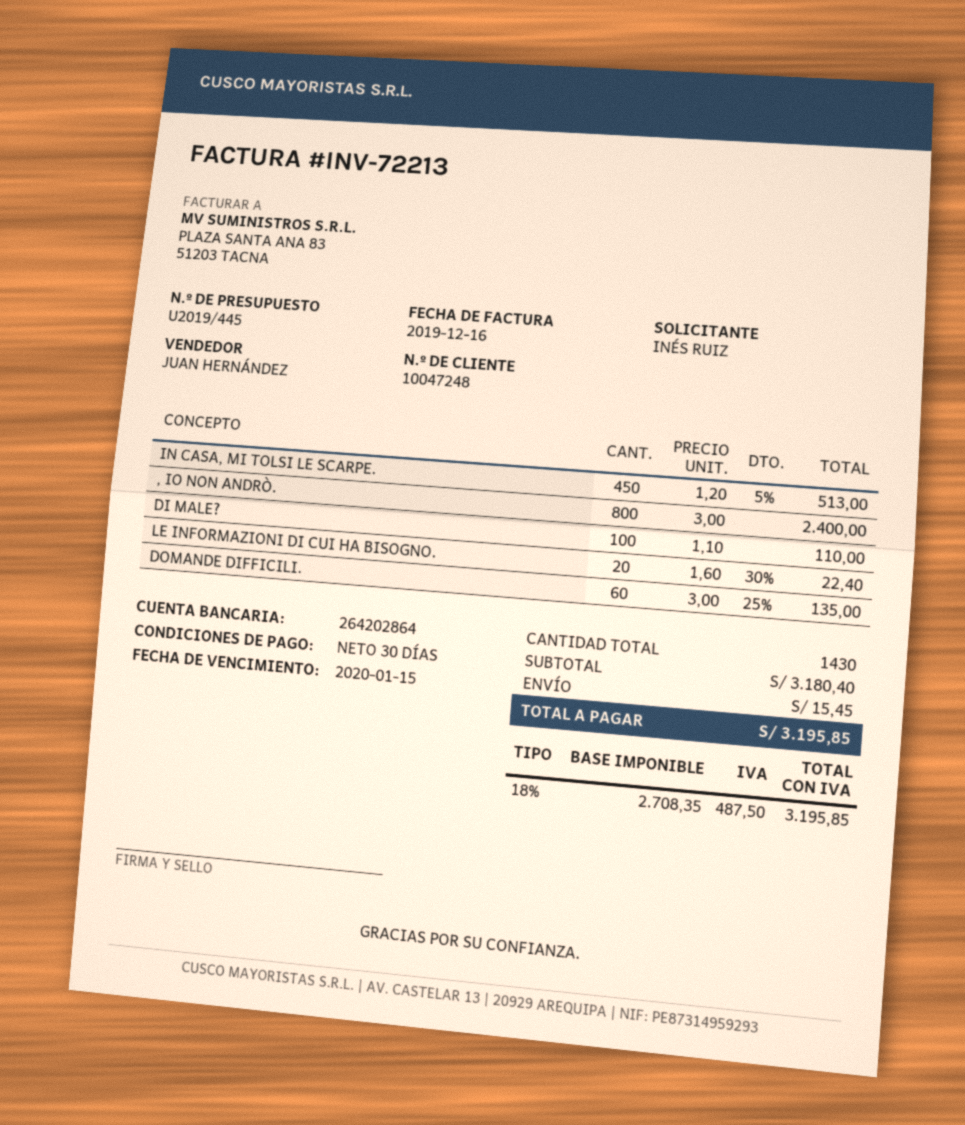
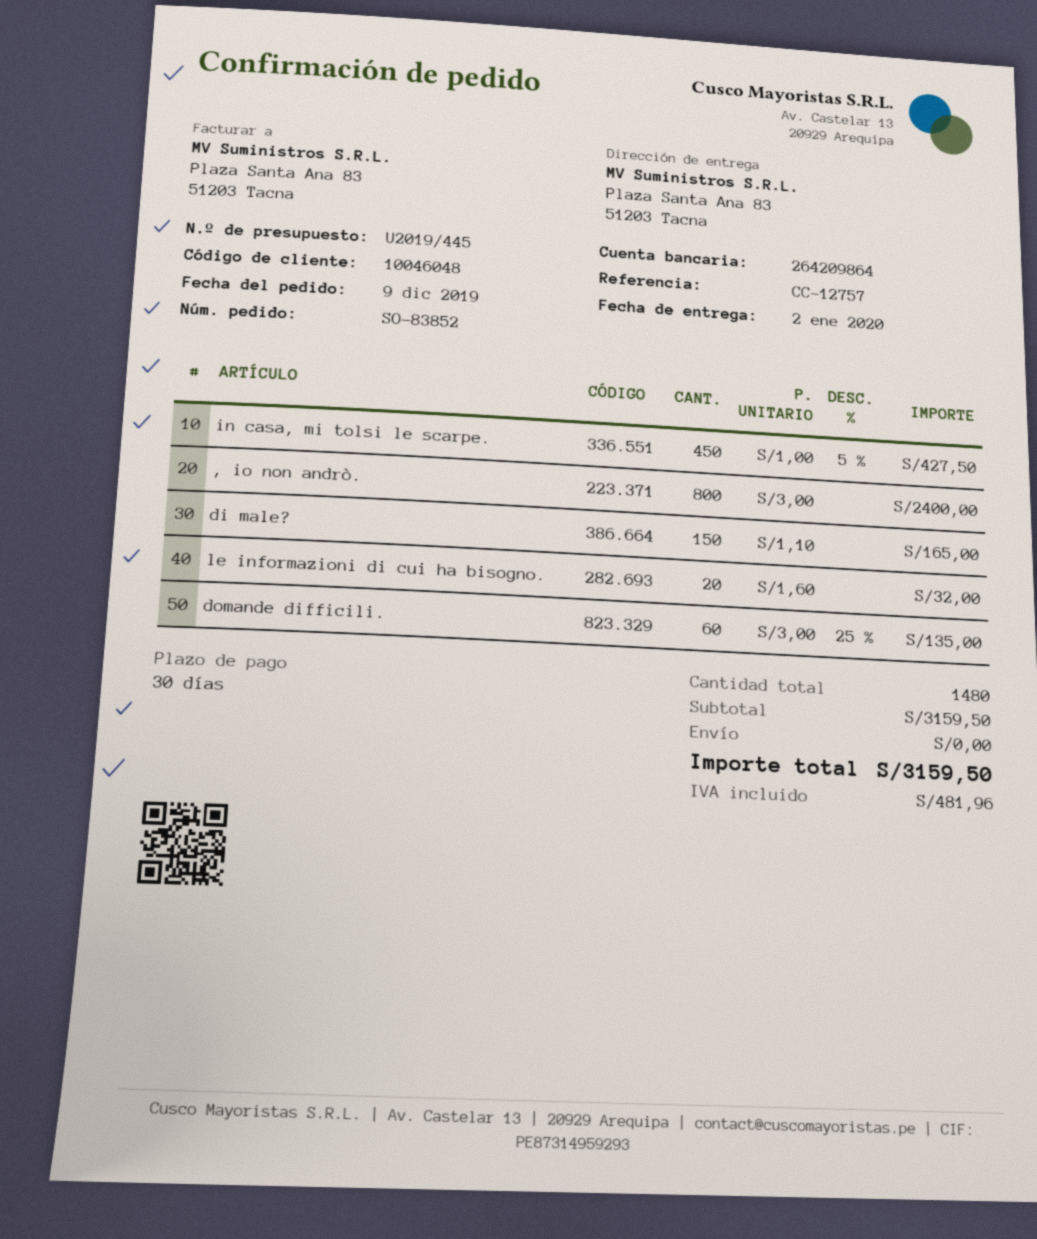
customer number: 10047248 -> 10046048
bank account: 264202864 -> 264209864
IN CASA, MI TOLSI LE SCARPE.: 450 x 1.20 - 5% = 513.00 -> 450 x 1.00 - 5% = 427.50
DI MALE?: 100 x 1.10 = 110.00 -> 150 x 1.10 = 165.00
LE INFORMAZIONI DI CUI HA BISOGNO.: 20 x 1.60 - 30% = 22.40 -> 20 x 1.60 = 32.00
total quantity: 1430 -> 1480
subtotal: 3180.40 -> 3159.50
shipping: 15.45 -> 0.00
tax: 487.50 -> 481.96
total: 3195.85 -> 3159.50

